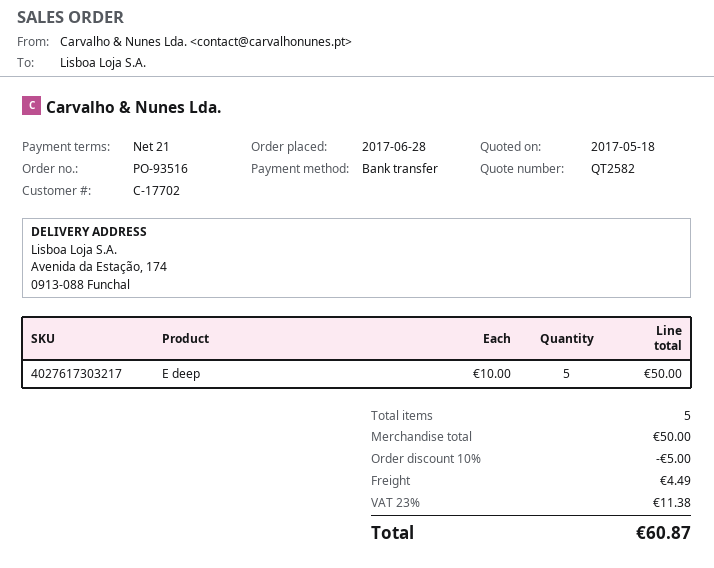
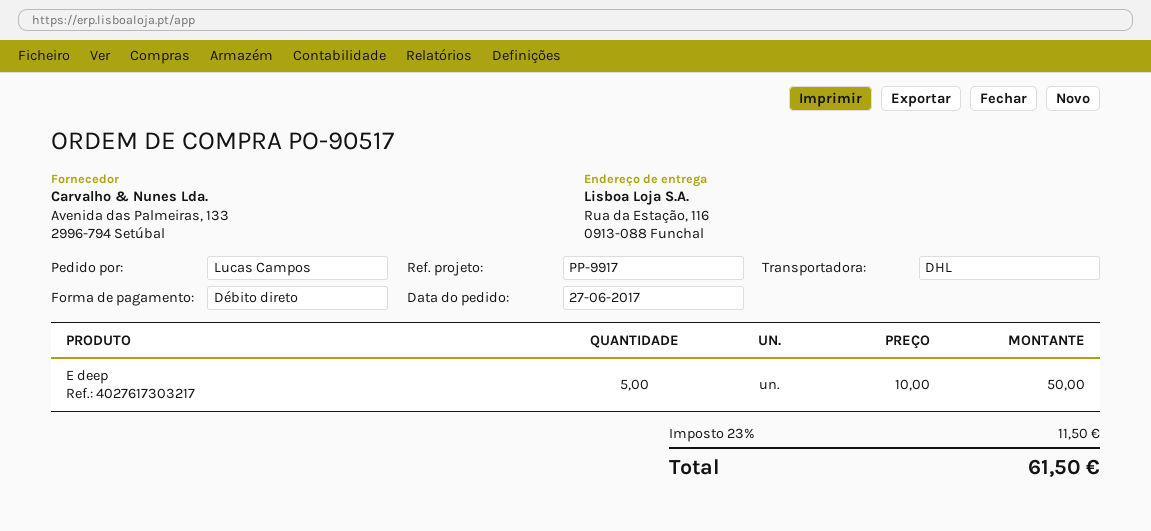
order number: PO-93516 -> PO-90517
order date: 2017-06-28 -> 2017-06-27
payment method: bank transfer -> direct debit
ship to: Avenida da Estação, 174, 0913-088 Funchal -> Rua da Estação, 116, 0913-088 Funchal
discount: 10% = 5.00 -> none
shipping: 4.49 -> none
tax: 23% = 11.38 -> 23% = 11.50
total: 60.87 -> 61.50

